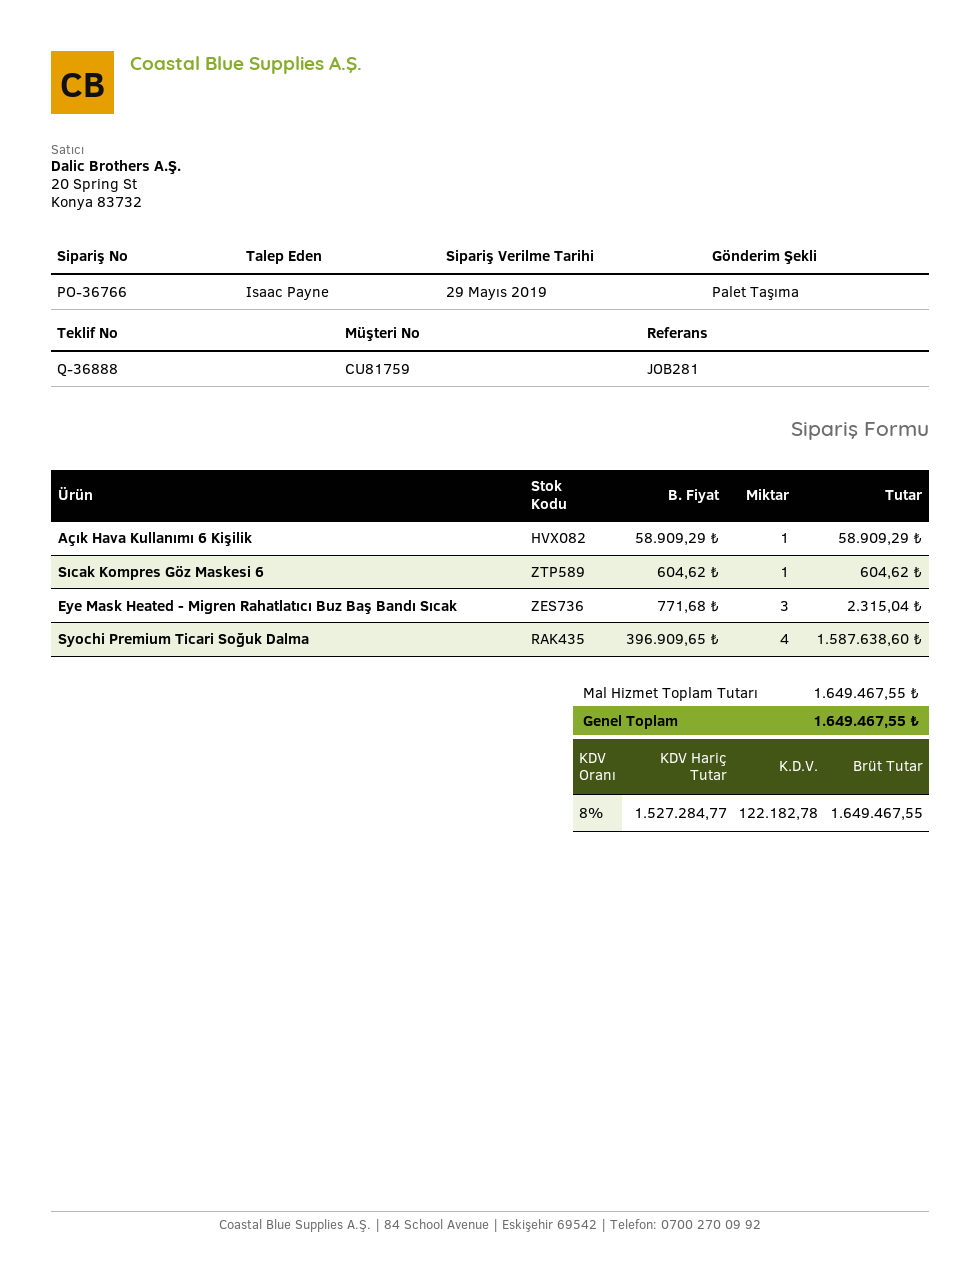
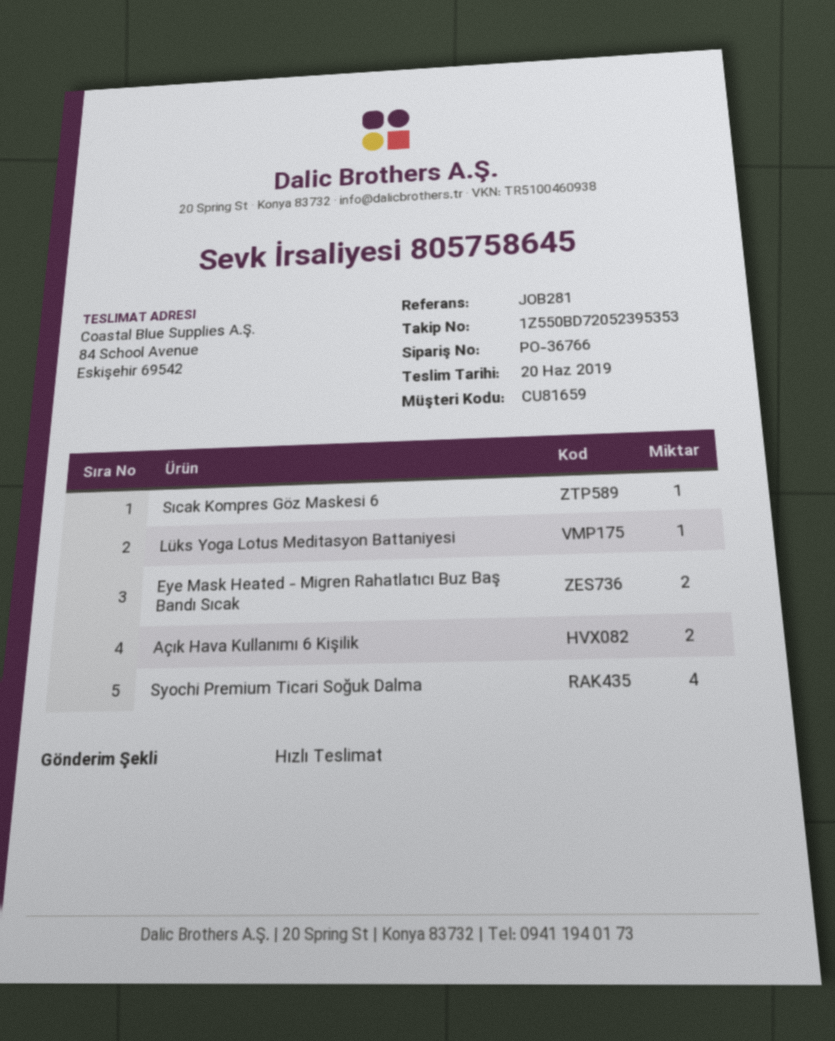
customer number: CU81759 -> CU81659
shipping method: pallet freight -> express
Açık Hava Kullanımı 6 Kişilik: 1 -> 2
Eye Mask Heated - Migren Rahatlatıcı Buz Baş Bandı Sıcak: 3 -> 2
Lüks Yoga Lotus Meditasyon Battaniyesi: none -> 1

